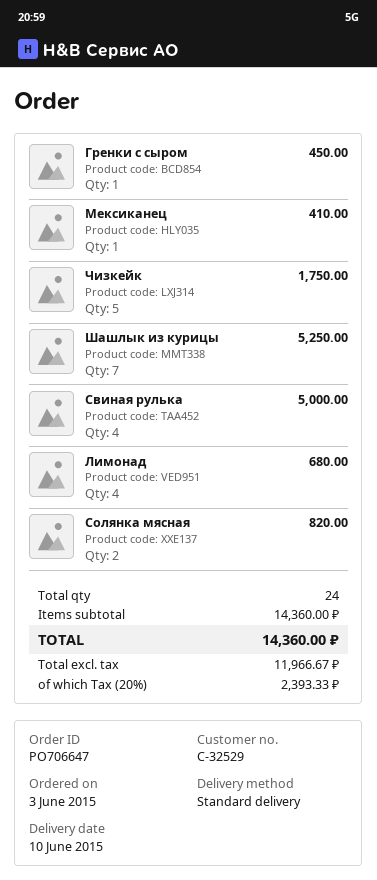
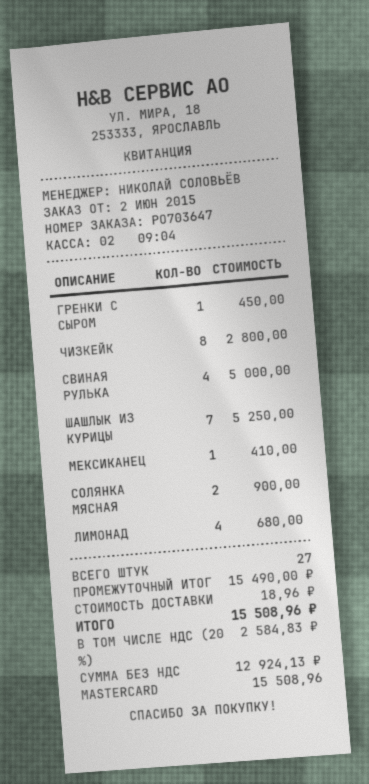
order number: PO706647 -> PO703647
order date: 2015-06-03 -> 2015-06-02
Чизкейк: 5 for 1750.00 -> 8 for 2800.00
Солянка мясная: 2 for 820.00 -> 2 for 900.00
total quantity: 24 -> 27
subtotal: 14360.00 -> 15490.00
shipping: none -> 18.96
net: 11966.67 -> 12924.13
tax: 20% = 2393.33 -> 20% = 2584.83
total: 14360.00 -> 15508.96

